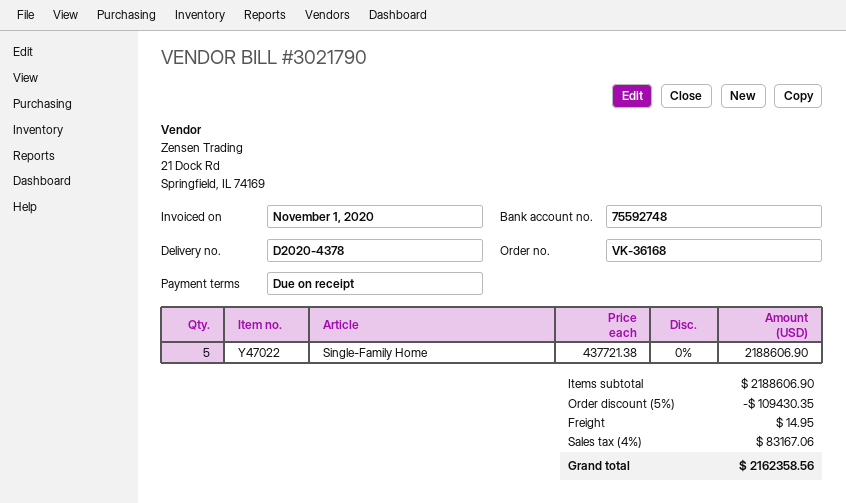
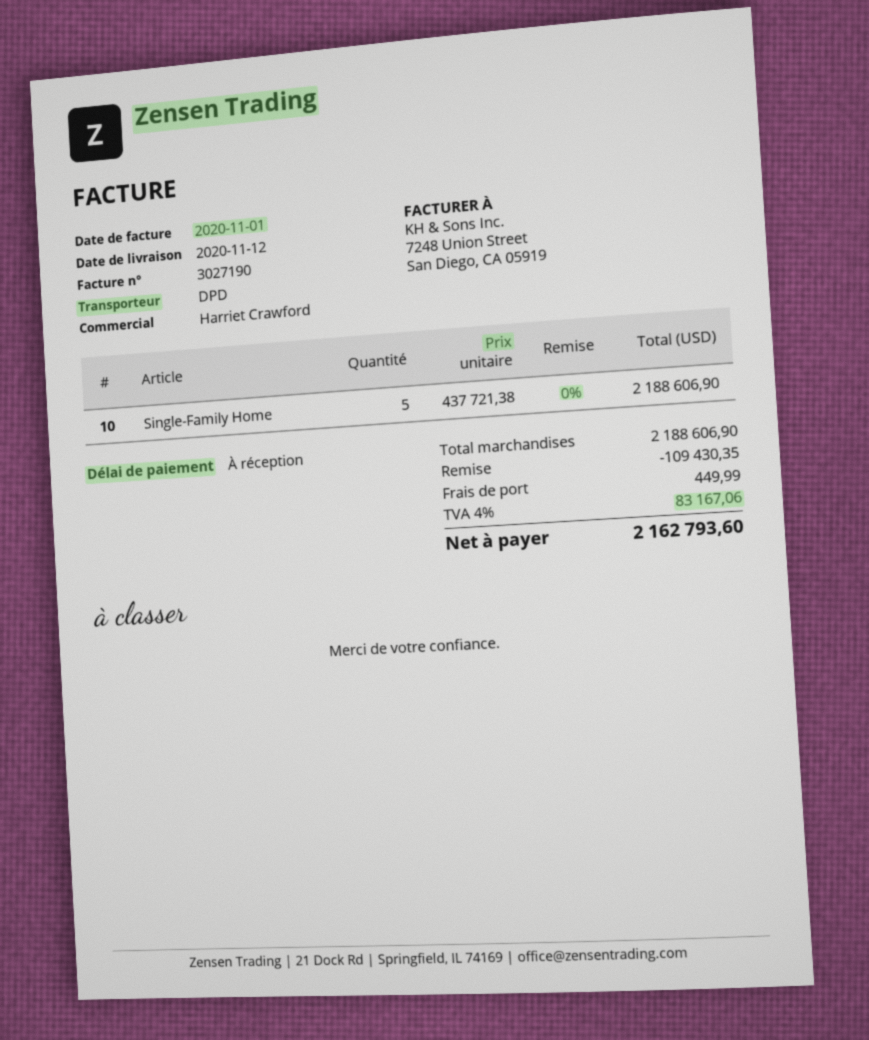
invoice number: 3021790 -> 3027190
shipping: 14.95 -> 449.99
total: 2162358.56 -> 2162793.60

